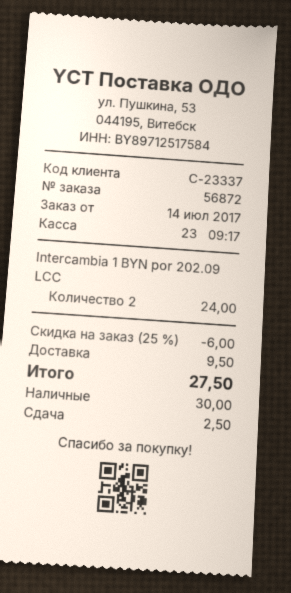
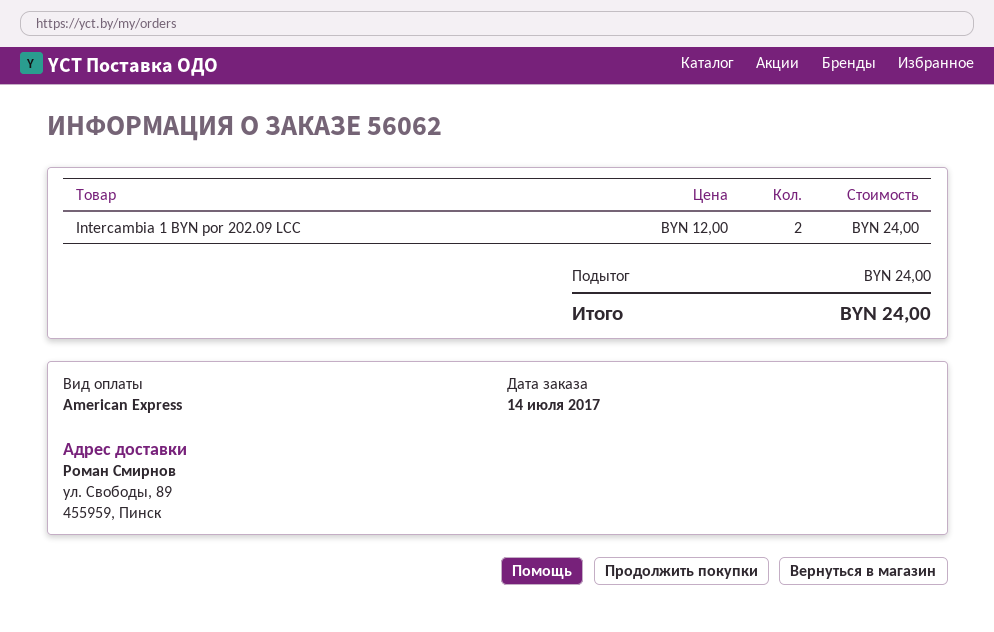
order number: 56872 -> 56062
payment method: cash -> American Express
discount: 25% = 6.00 -> none
shipping: 9.50 -> none
total: 27.50 -> 24.00

